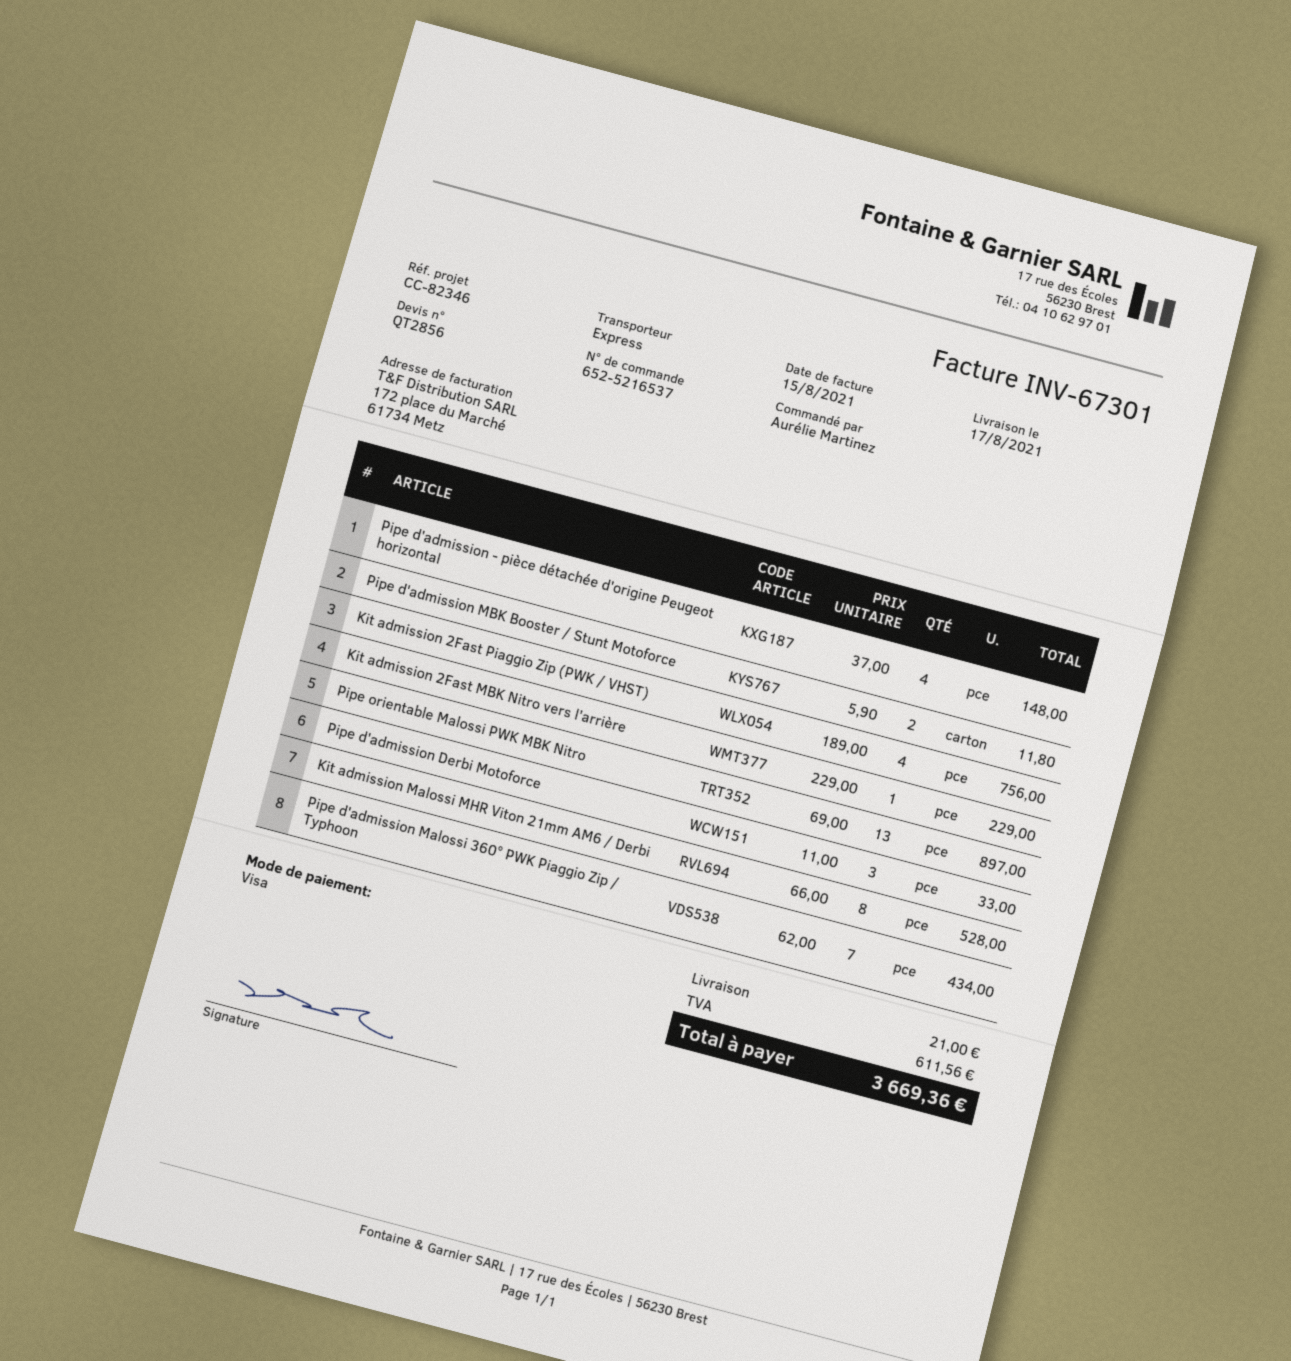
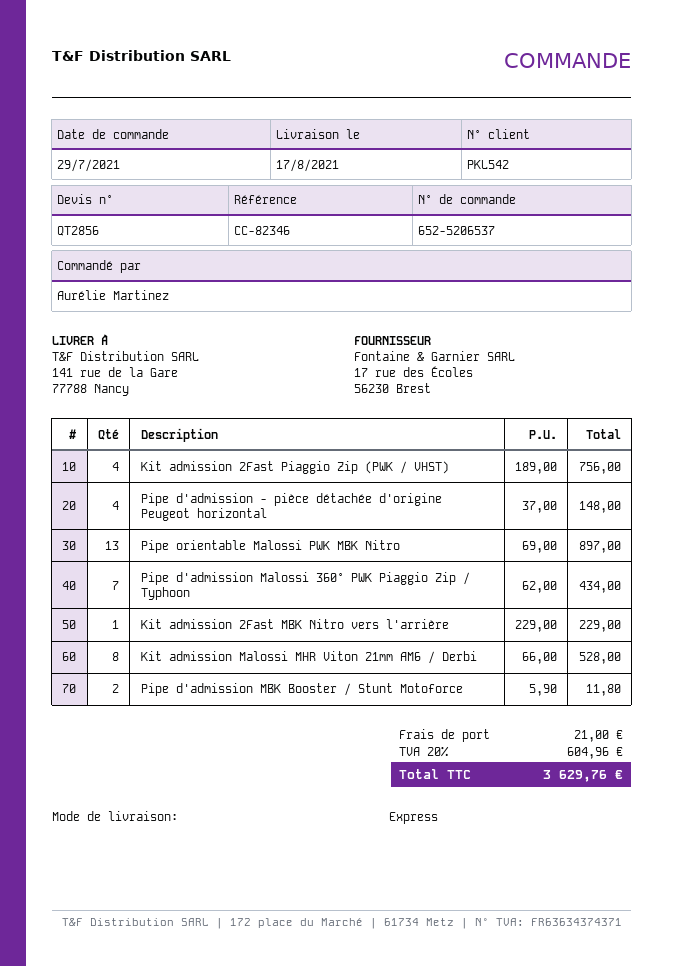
order number: 652-5216537 -> 652-5206537
Pipe d'admission Derbi Motoforce: 3 x 11.00 = 33.00 -> none
tax: 611.56 -> 604.96
total: 3669.36 -> 3629.76

